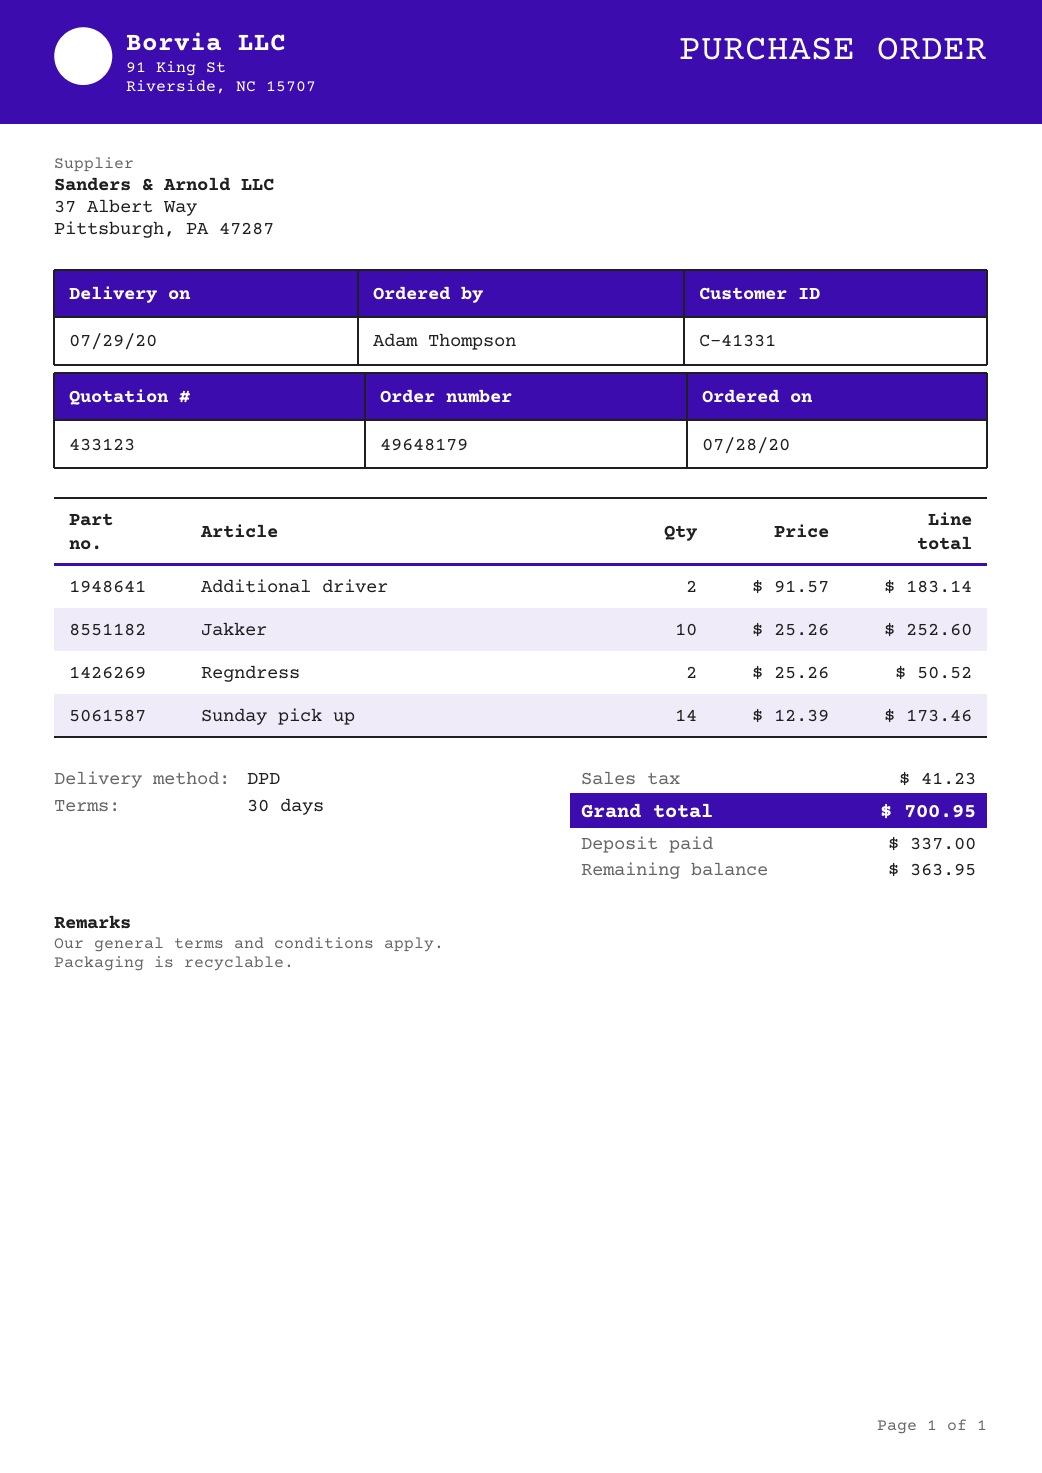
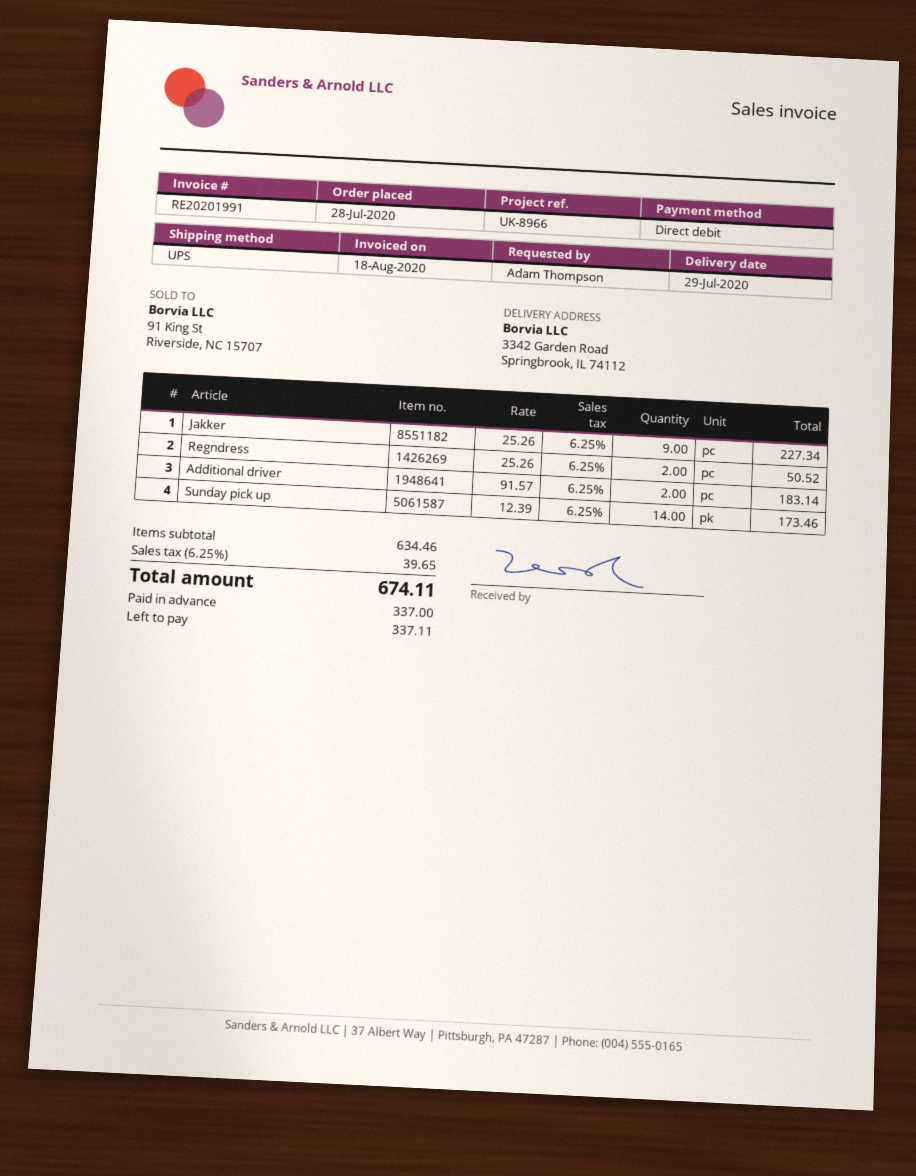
shipping method: DPD -> UPS
Jakker: 10 x 25.26 = 252.60 -> 9 x 25.26 = 227.34
tax: 41.23 -> 39.65
total: 700.95 -> 674.11
balance: 363.95 -> 337.11

